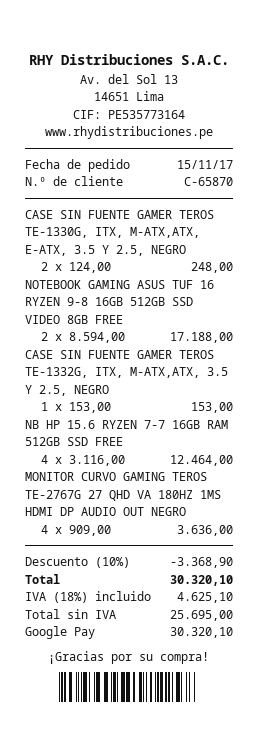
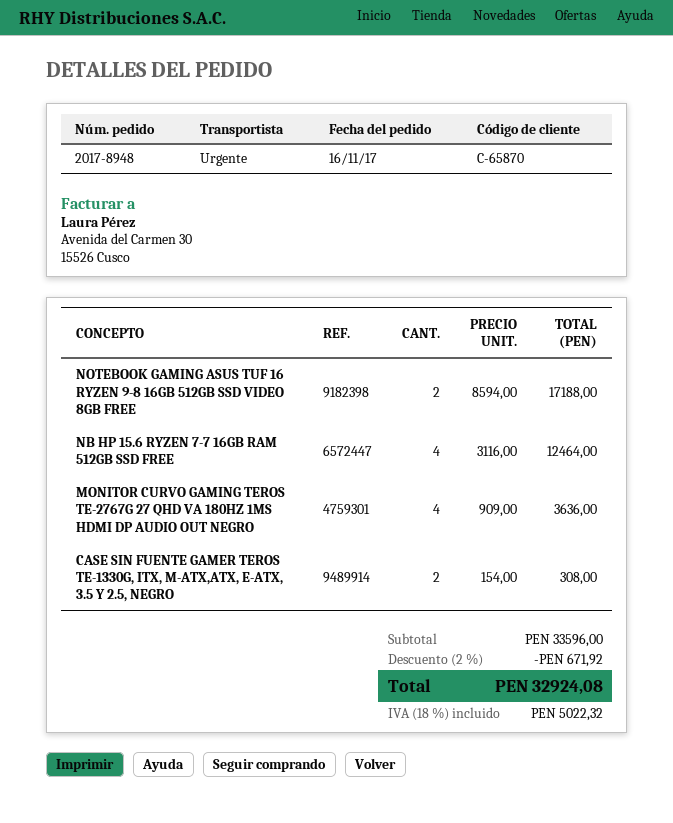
order date: 2017-11-15 -> 2017-11-16
CASE SIN FUENTE GAMER TEROS TE-1330G, ITX, M-ATX,ATX, E-ATX, 3.5 Y 2.5, NEGRO: 2 x 124.00 = 248.00 -> 2 x 154.00 = 308.00
CASE SIN FUENTE GAMER TEROS TE-1332G, ITX, M-ATX,ATX, 3.5 Y 2.5, NEGRO: 1 x 153.00 = 153.00 -> none
discount: 10% = 3368.90 -> 2% = 671.92
tax: 18% = 4625.10 -> 18% = 5022.32
total: 30320.10 -> 32924.08

